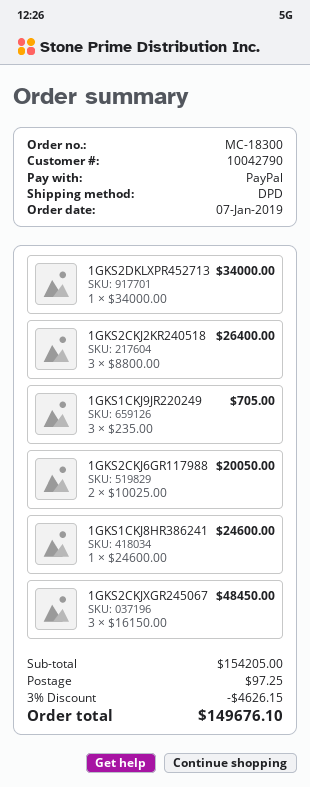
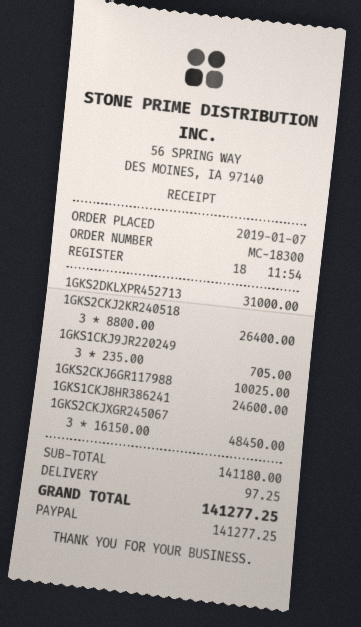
1GKS2DKLXPR452713: 1 x 34000.00 = 34000.00 -> 1 x 31000.00 = 31000.00
1GKS2CKJ6GR117988: 2 x 10025.00 = 20050.00 -> 1 x 10025.00 = 10025.00
subtotal: 154205.00 -> 141180.00
discount: 3% = 4626.15 -> none
total: 149676.10 -> 141277.25

